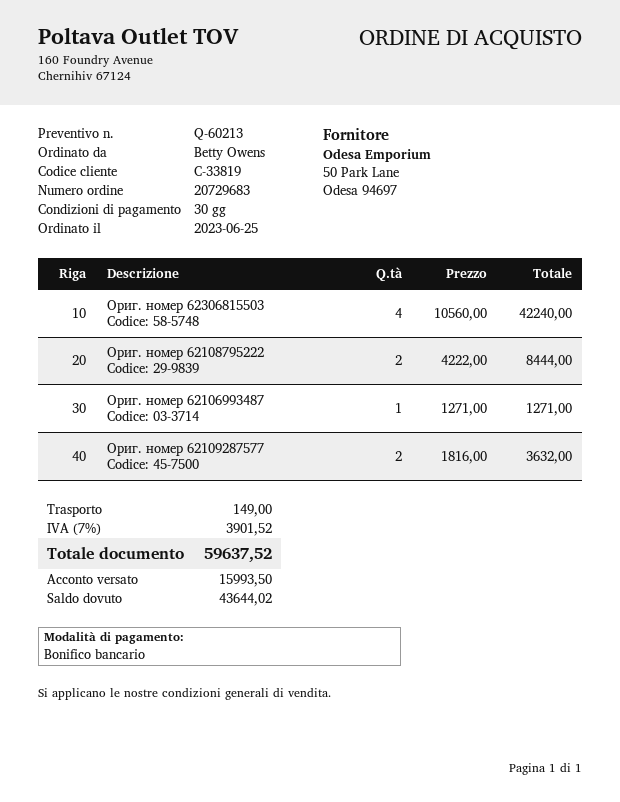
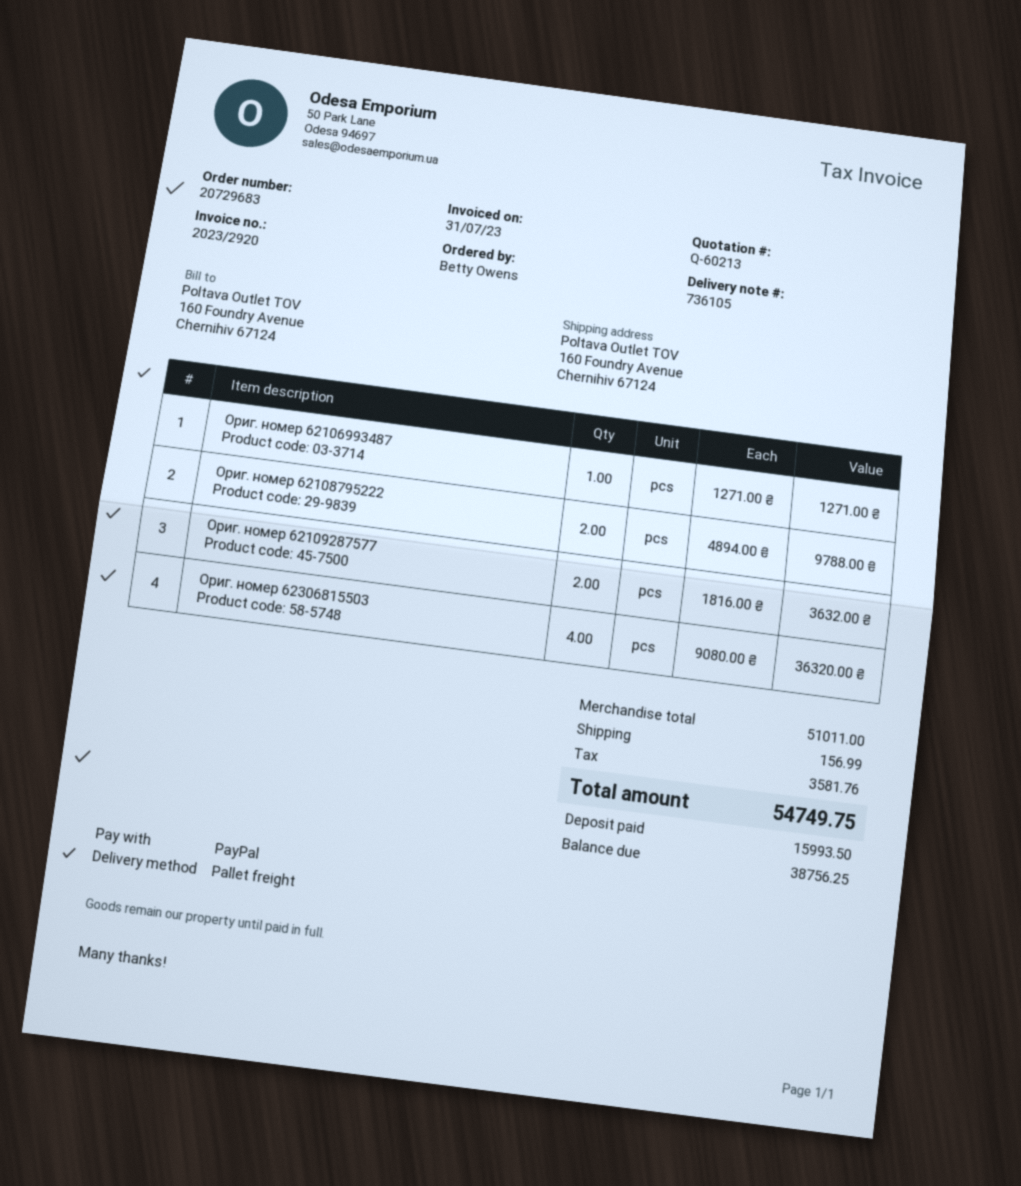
payment method: bank transfer -> PayPal
Ориг. номер 62306815503: 4 x 10560.00 = 42240.00 -> 4 x 9080.00 = 36320.00
Ориг. номер 62108795222: 2 x 4222.00 = 8444.00 -> 2 x 4894.00 = 9788.00
shipping: 149.00 -> 156.99
tax: 3901.52 -> 3581.76
total: 59637.52 -> 54749.75
balance: 43644.02 -> 38756.25

